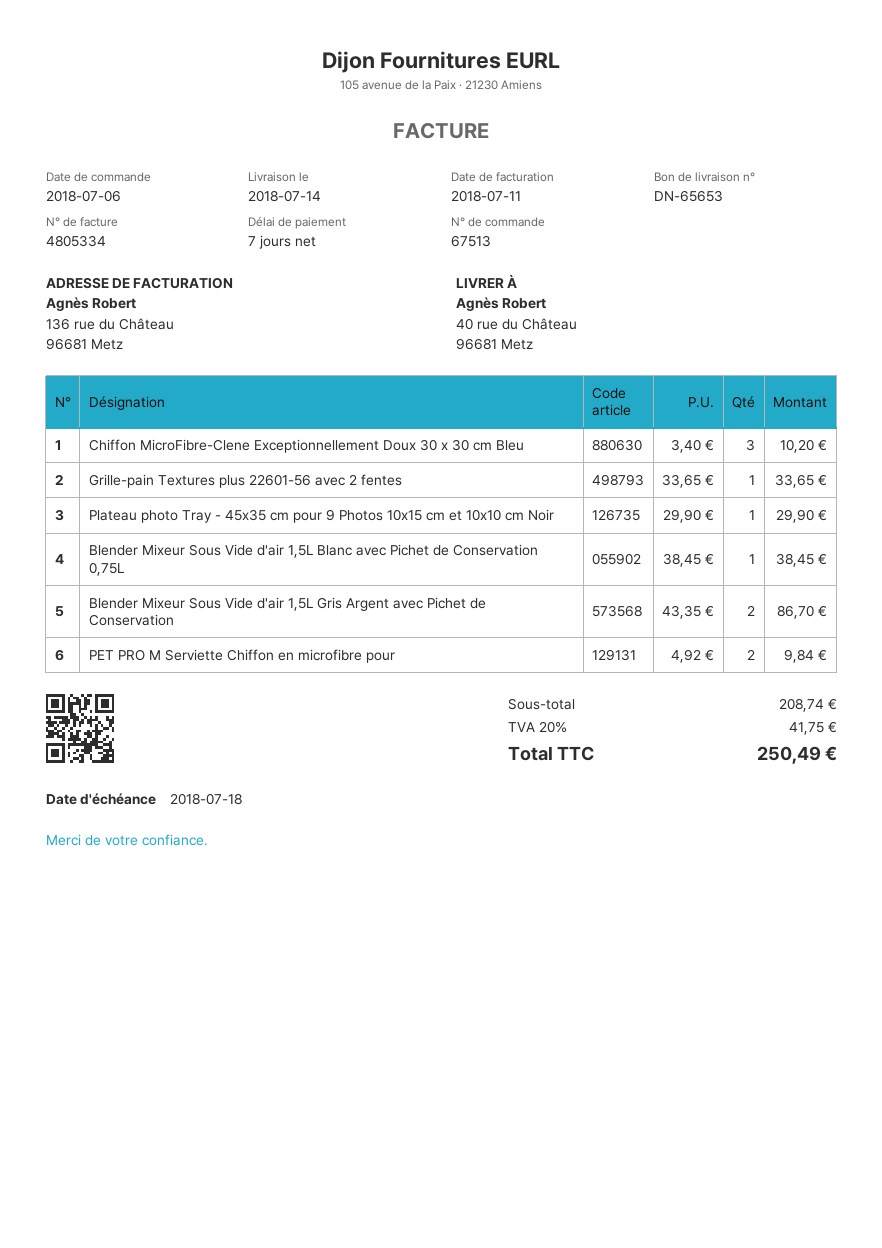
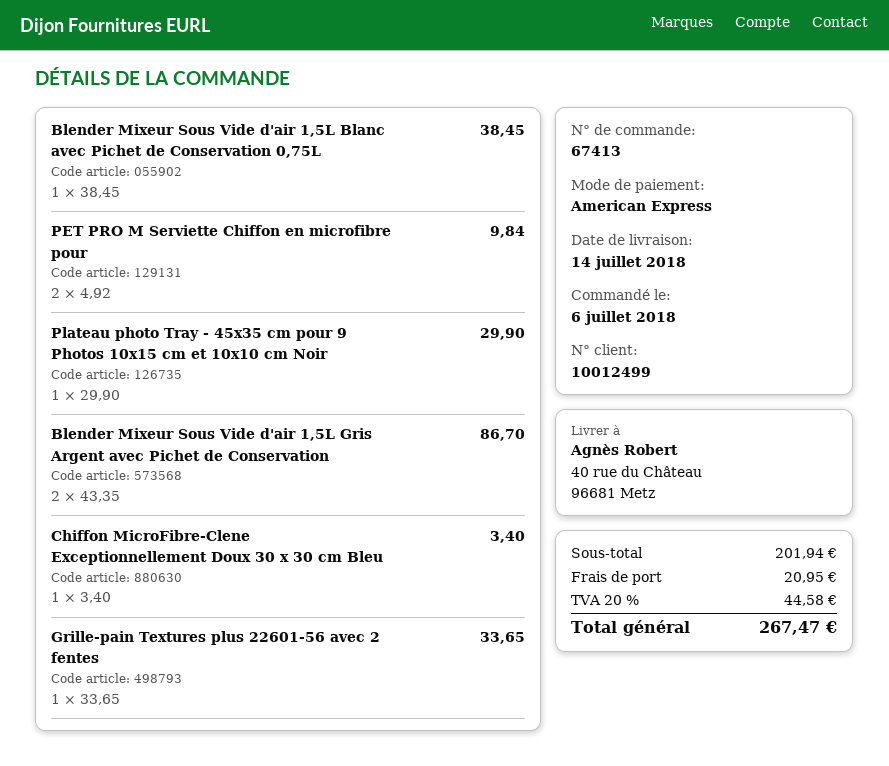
order number: 67513 -> 67413
Chiffon MicroFibre-Clene Exceptionnellement Doux 30 x 30 cm Bleu: 3 x 3.40 = 10.20 -> 1 x 3.40 = 3.40
subtotal: 208.74 -> 201.94
shipping: none -> 20.95
tax: 20% = 41.75 -> 20% = 44.58
total: 250.49 -> 267.47

